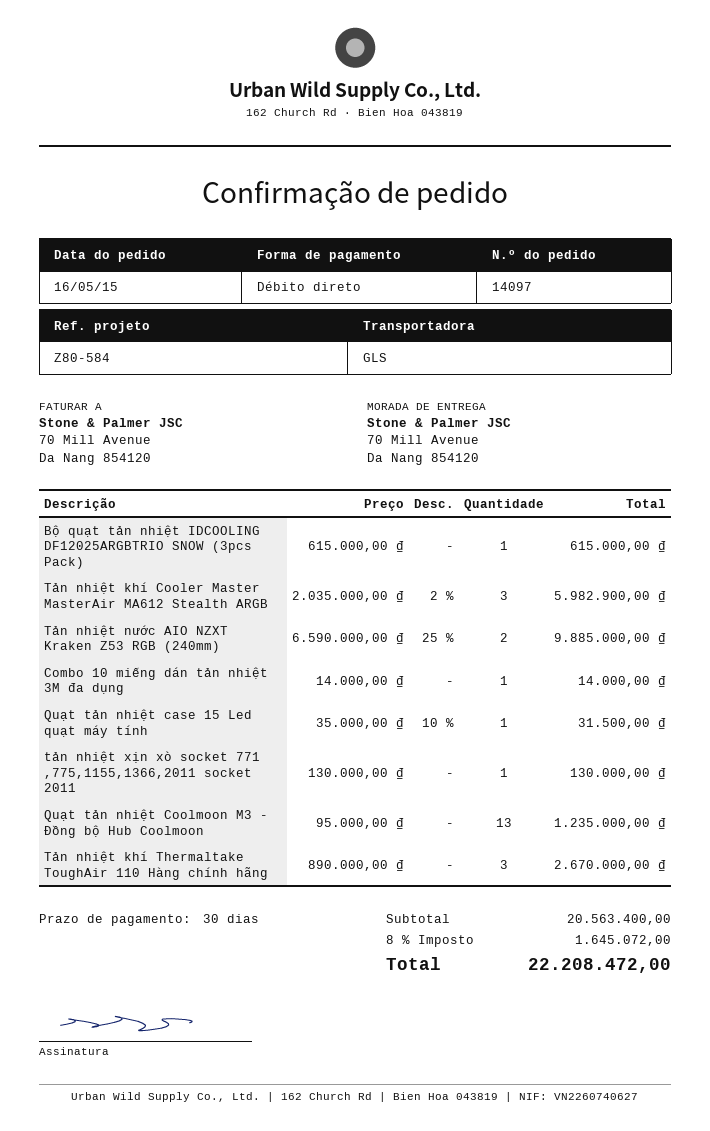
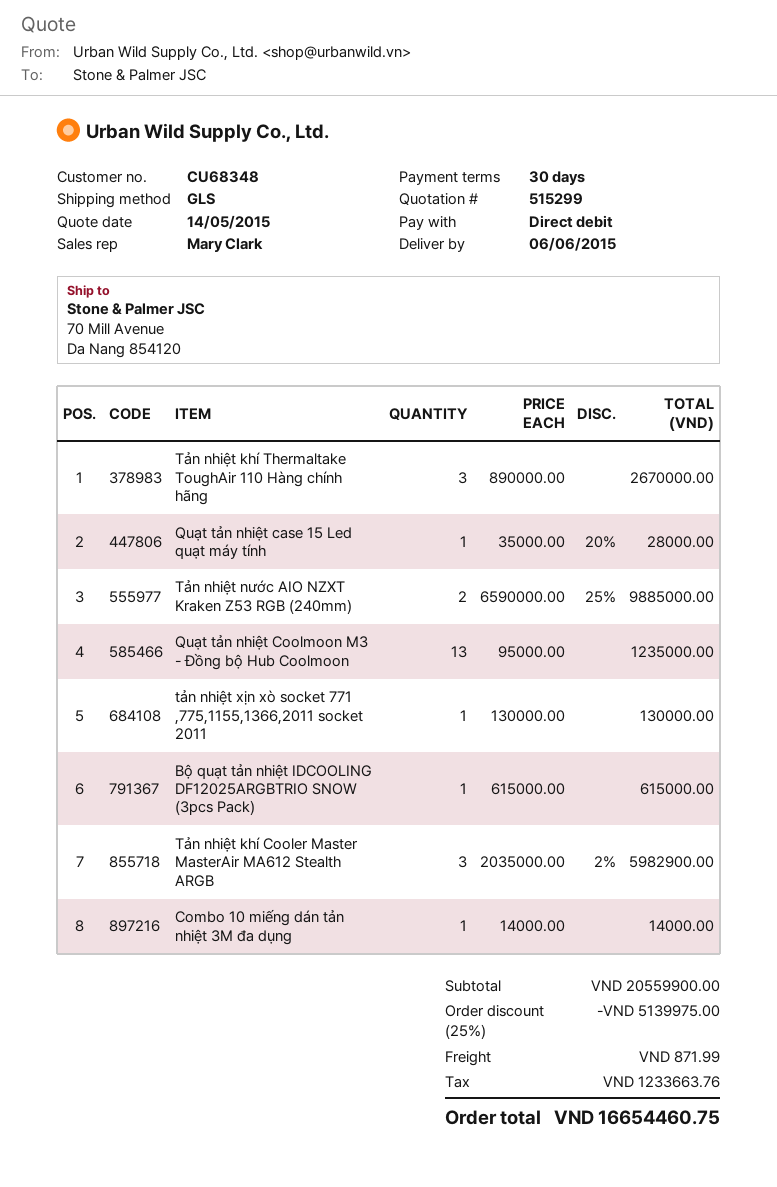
Quạt tản nhiệt case 15 Led quạt máy tính: 1 x 35000.00 - 10% = 31500.00 -> 1 x 35000.00 - 20% = 28000.00
subtotal: 20563400.00 -> 20559900.00
discount: none -> 25% = 5139975.00
shipping: none -> 871.99
tax: 1645072.00 -> 1233663.76
total: 22208472.00 -> 16654460.75

